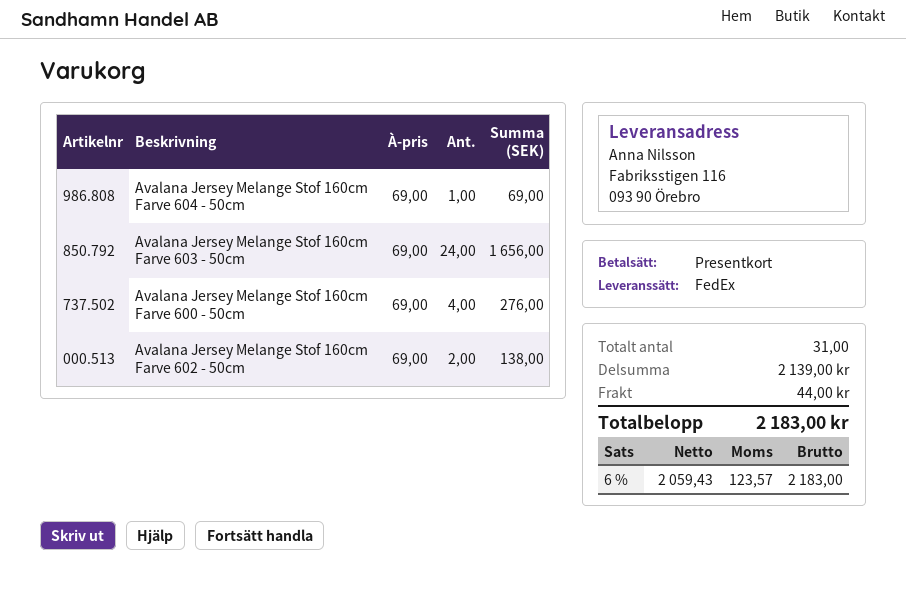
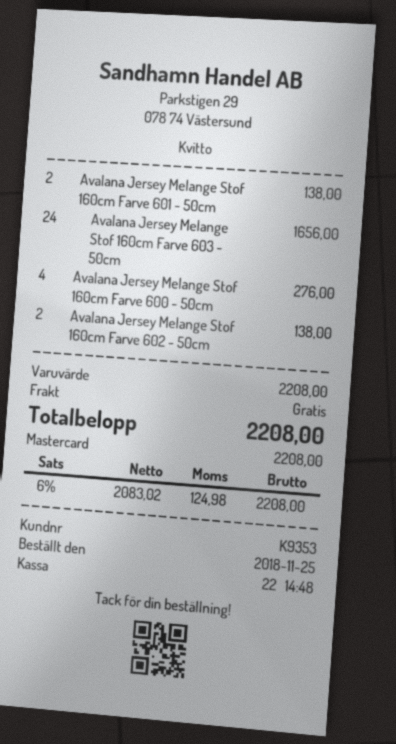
payment method: gift card -> Mastercard
Avalana Jersey Melange Stof 160cm Farve 604 - 50cm: 1 for 69.00 -> none
Avalana Jersey Melange Stof 160cm Farve 601 - 50cm: none -> 2 for 138.00
subtotal: 2139.00 -> 2208.00
shipping: 44.00 -> 0.00
net: 2059.43 -> 2083.02
tax: 6% = 123.57 -> 6% = 124.98
total: 2183.00 -> 2208.00

